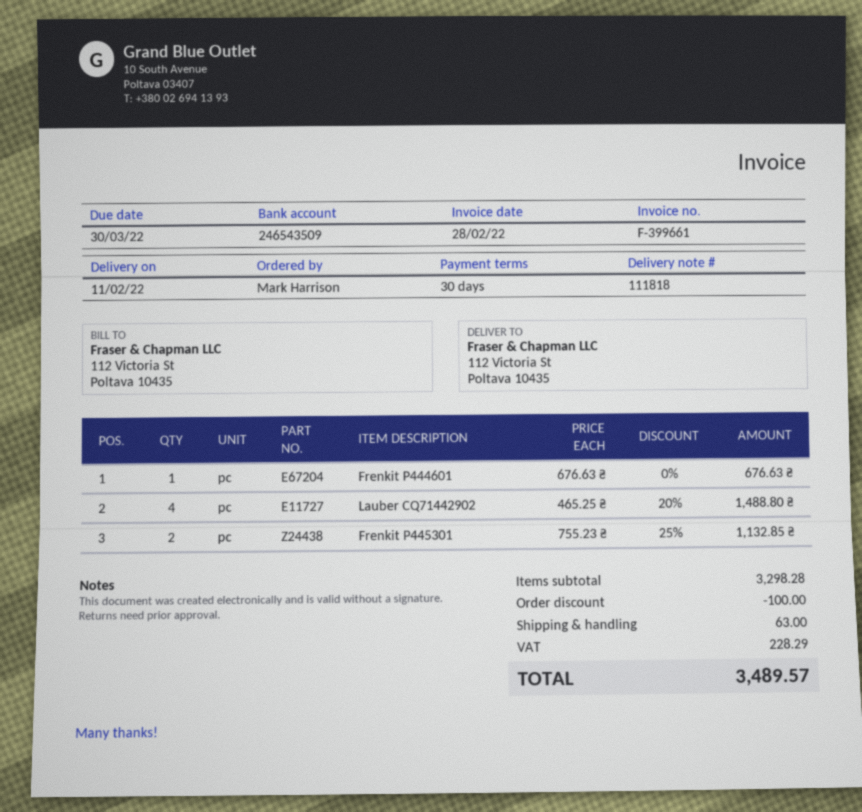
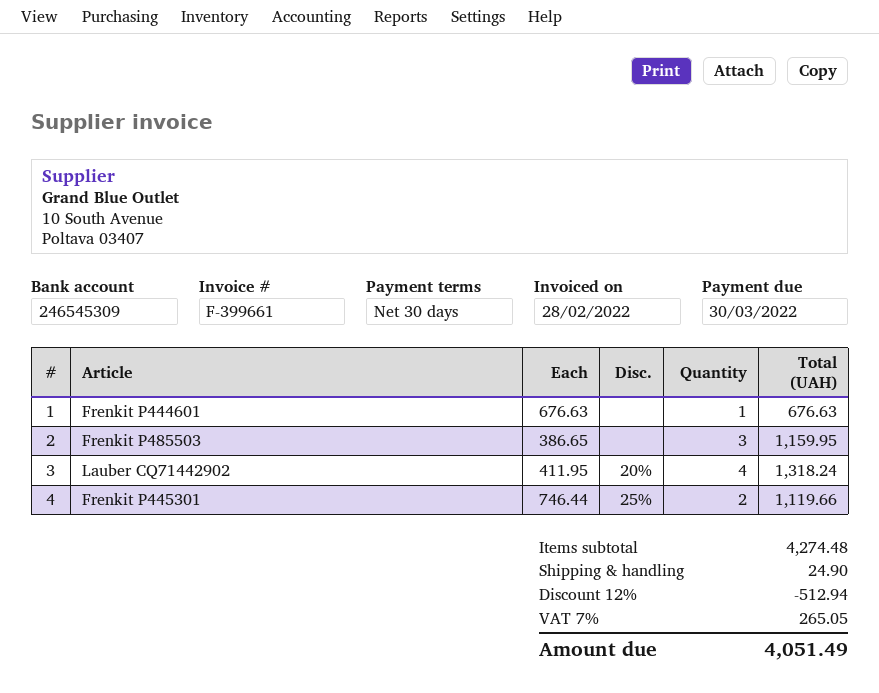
bank account: 246543509 -> 246545309
Lauber CQ71442902: 4 x 465.25 - 20% = 1488.80 -> 4 x 411.95 - 20% = 1318.24
Frenkit P445301: 2 x 755.23 - 25% = 1132.85 -> 2 x 746.44 - 25% = 1119.66
Frenkit P485503: none -> 3 x 386.65 = 1159.95
subtotal: 3298.28 -> 4274.48
discount: 100.00 -> 512.94
shipping: 63.00 -> 24.90
tax: 228.29 -> 265.05
total: 3489.57 -> 4051.49

